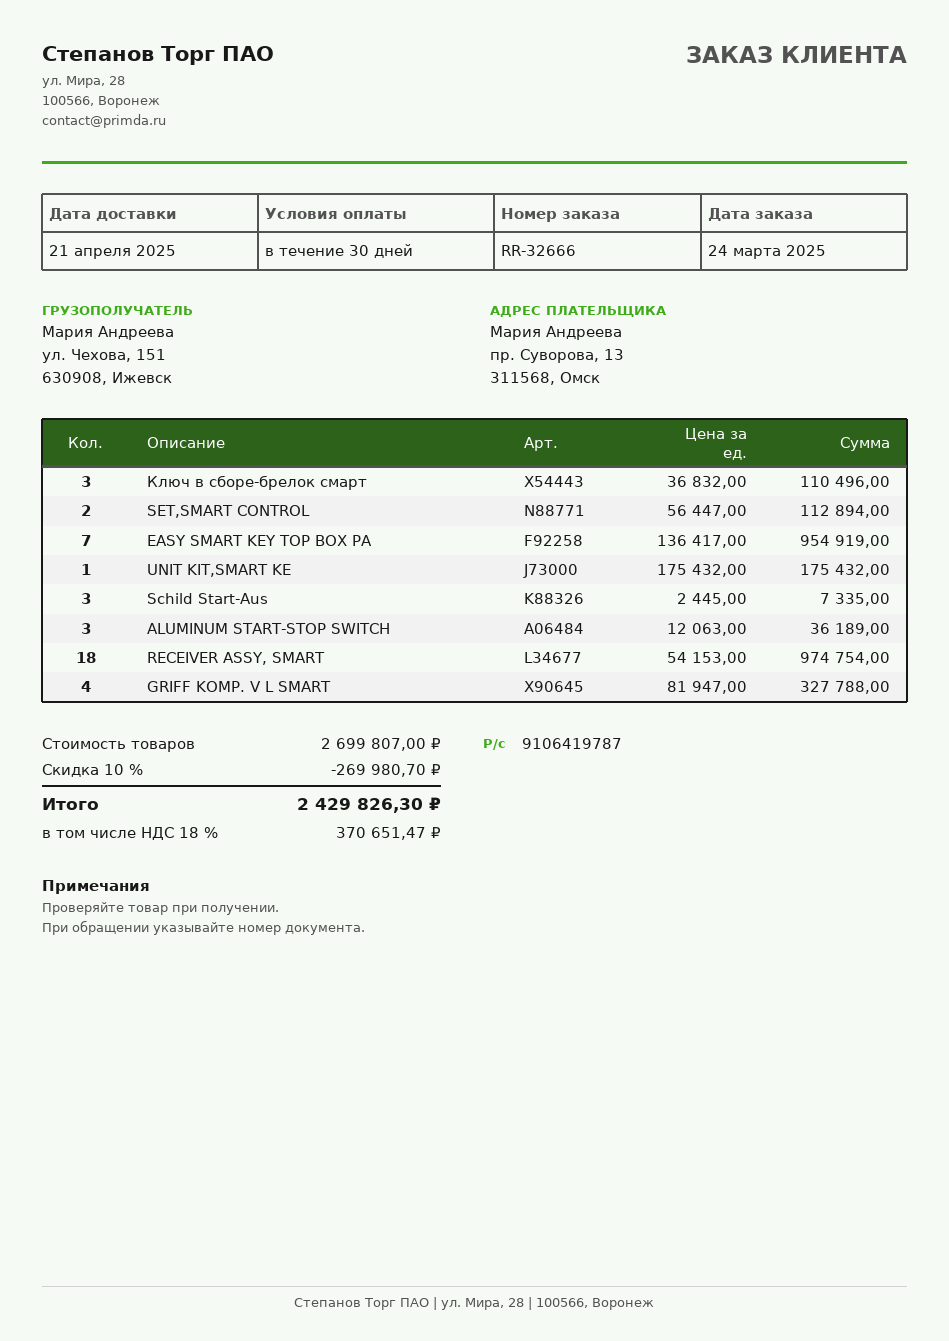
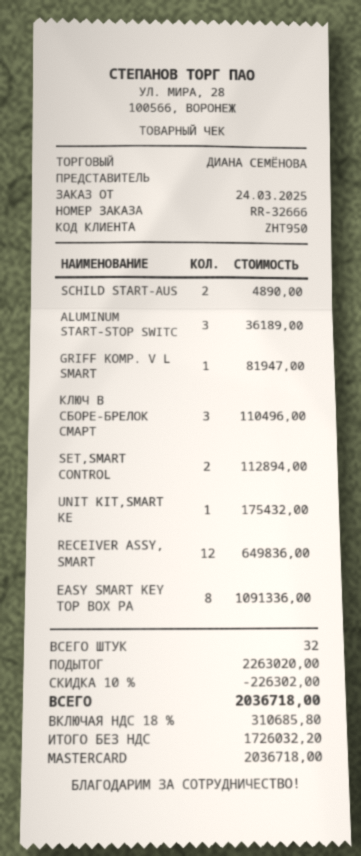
EASY SMART KEY TOP BOX PA: 7 for 954919.00 -> 8 for 1091336.00
Schild Start-Aus: 3 for 7335.00 -> 2 for 4890.00
RECEIVER ASSY, SMART: 18 for 974754.00 -> 12 for 649836.00
GRIFF KOMP. V L SMART: 4 for 327788.00 -> 1 for 81947.00
subtotal: 2699807.00 -> 2263020.00
discount: 10% = 269980.70 -> 10% = 226302.00
tax: 18% = 370651.47 -> 18% = 310685.80
total: 2429826.30 -> 2036718.00

